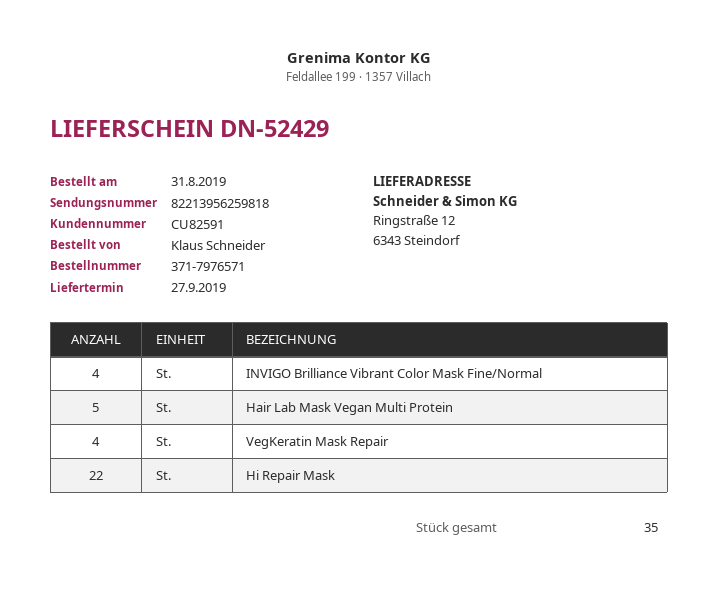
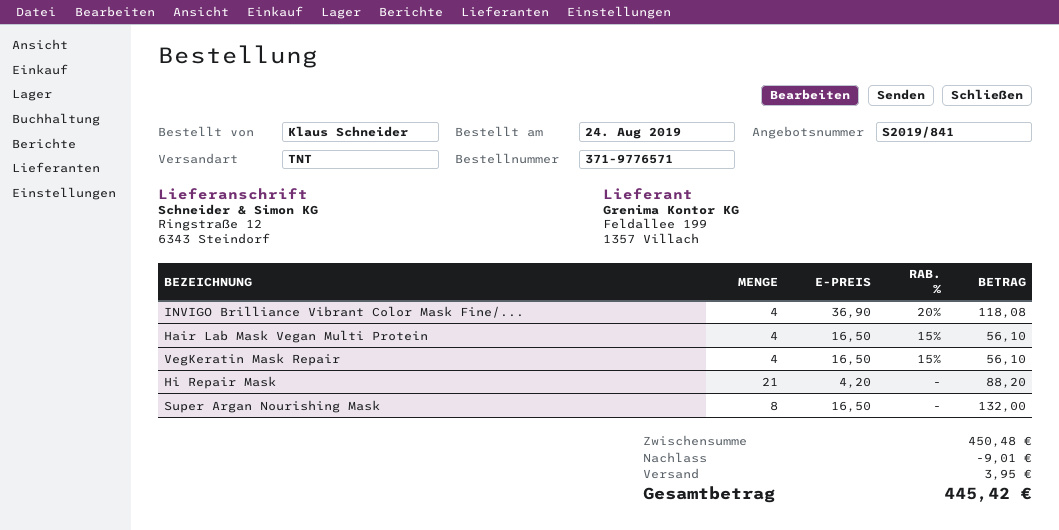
order number: 371-7976571 -> 371-9776571
order date: 2019-08-31 -> 2019-08-24
Hair Lab Mask Vegan Multi Protein: 5 -> 4
Hi Repair Mask: 22 -> 21
Super Argan Nourishing Mask: none -> 8

